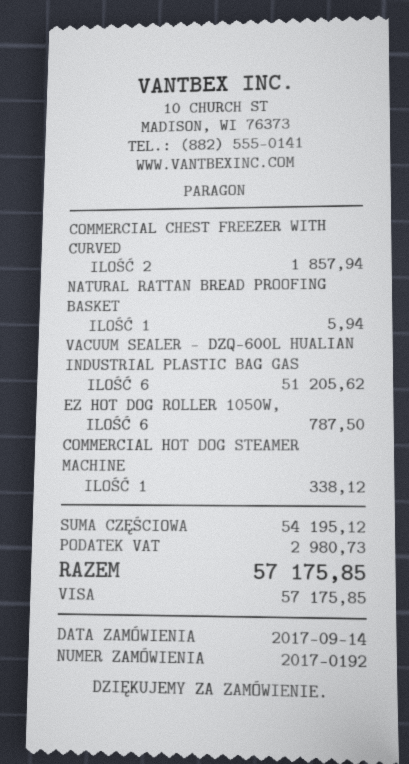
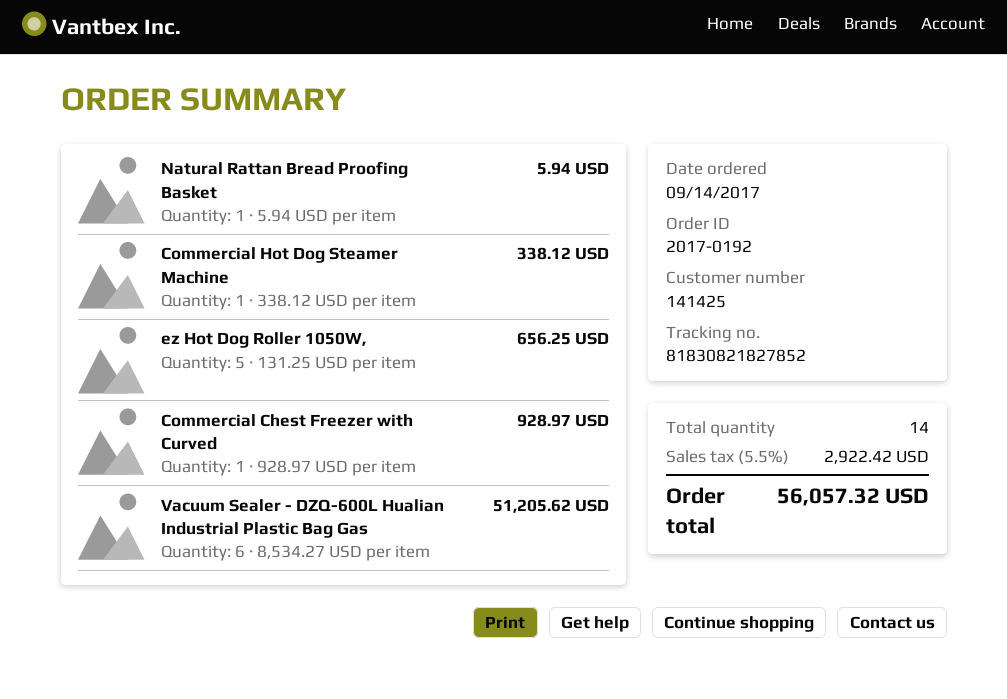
COMMERCIAL CHEST FREEZER WITH CURVED: 2 for 1857.94 -> 1 for 928.97
EZ HOT DOG ROLLER 1050W,: 6 for 787.50 -> 5 for 656.25
tax: 2980.73 -> 2922.42
total: 57175.85 -> 56057.32

